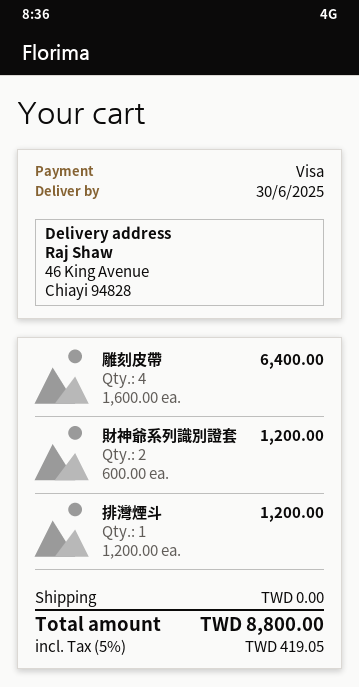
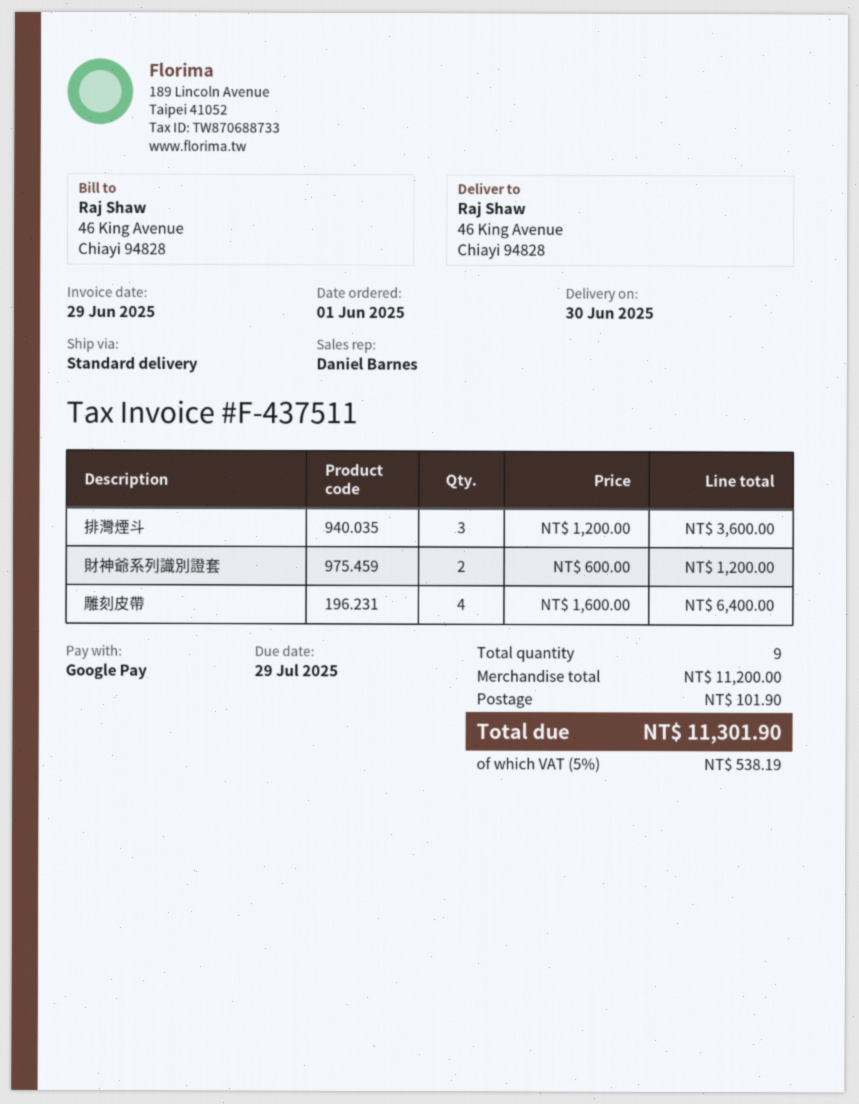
payment method: Visa -> Google Pay
排灣煙斗: 1 x 1200.00 = 1200.00 -> 3 x 1200.00 = 3600.00
shipping: 0.00 -> 101.90
tax: 5% = 419.05 -> 5% = 538.19
total: 8800.00 -> 11301.90

